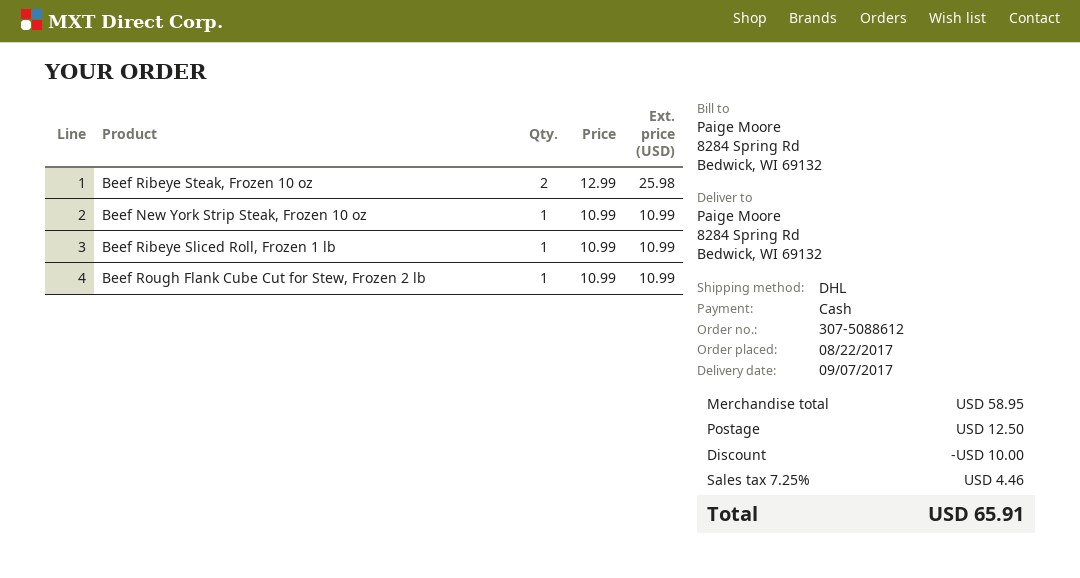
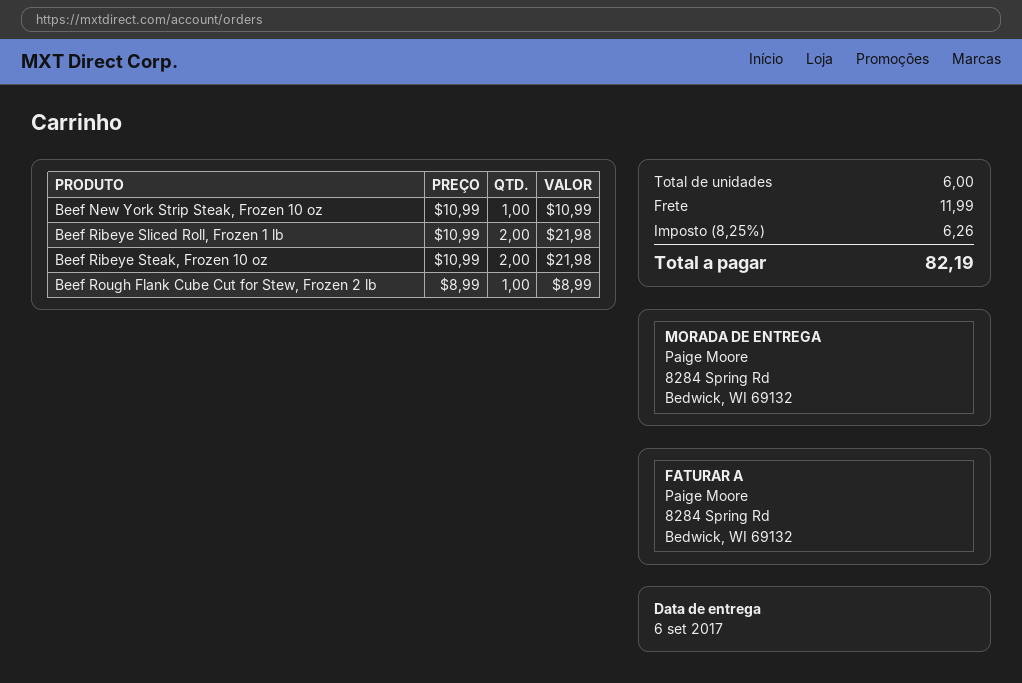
delivery date: 2017-09-07 -> 2017-09-06
Beef Ribeye Steak, Frozen 10 oz: 2 x 12.99 = 25.98 -> 2 x 10.99 = 21.98
Beef Ribeye Sliced Roll, Frozen 1 lb: 1 x 10.99 = 10.99 -> 2 x 10.99 = 21.98
Beef Rough Flank Cube Cut for Stew, Frozen 2 lb: 1 x 10.99 = 10.99 -> 1 x 8.99 = 8.99
discount: 10.00 -> none
shipping: 12.50 -> 11.99
tax: 7.25% = 4.46 -> 8.25% = 6.26
total: 65.91 -> 82.19

